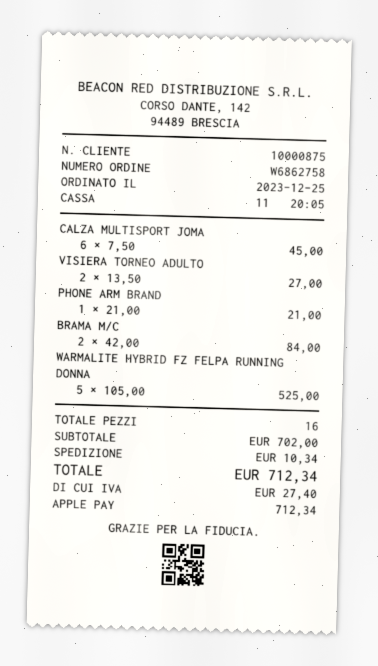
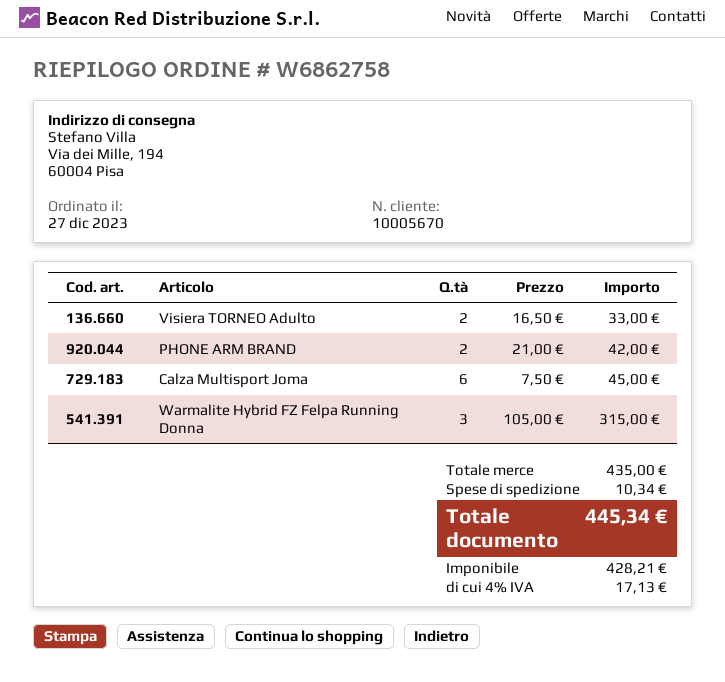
order date: 2023-12-25 -> 2023-12-27
customer number: 10000875 -> 10005670
VISIERA TORNEO ADULTO: 2 x 13.50 = 27.00 -> 2 x 16.50 = 33.00
PHONE ARM BRAND: 1 x 21.00 = 21.00 -> 2 x 21.00 = 42.00
BRAMA M/C: 2 x 42.00 = 84.00 -> none
WARMALITE HYBRID FZ FELPA RUNNING DONNA: 5 x 105.00 = 525.00 -> 3 x 105.00 = 315.00
subtotal: 702.00 -> 435.00
tax: 27.40 -> 17.13
total: 712.34 -> 445.34

